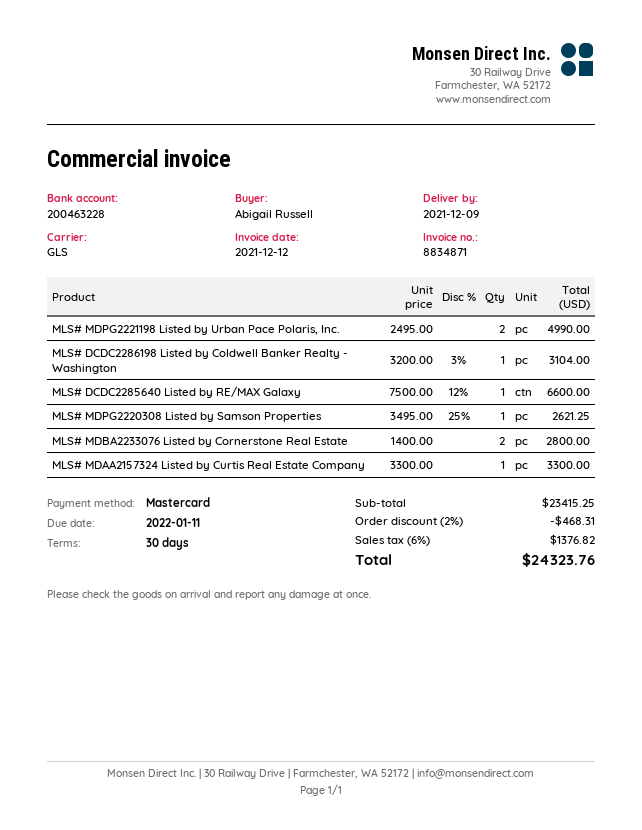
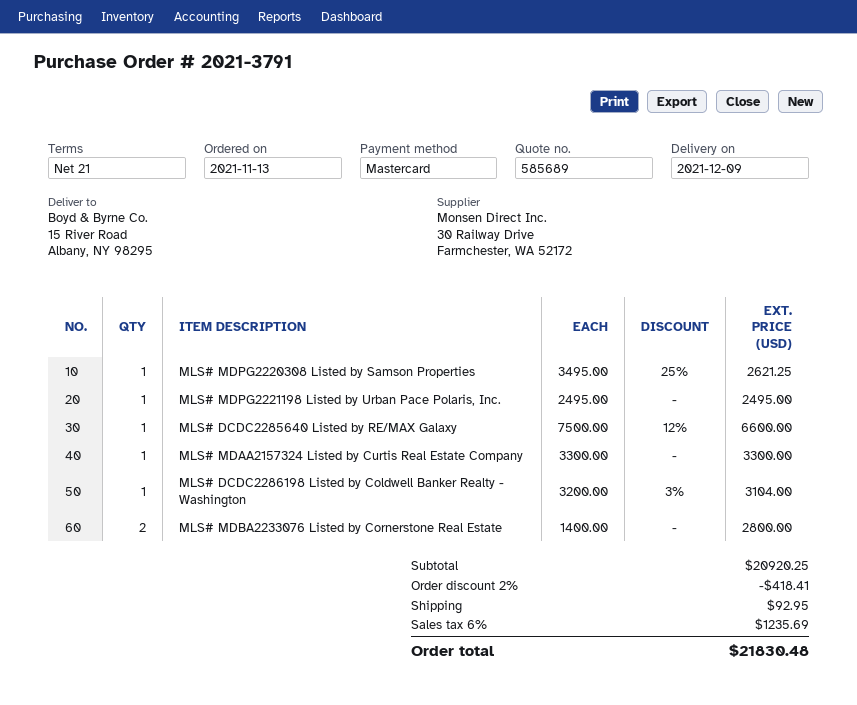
payment terms: 30 days -> 21 days
MLS# MDPG2221198 Listed by Urban Pace Polaris, Inc.: 2 x 2495.00 = 4990.00 -> 1 x 2495.00 = 2495.00
subtotal: 23415.25 -> 20920.25
discount: 2% = 468.31 -> 2% = 418.41
shipping: none -> 92.95
tax: 6% = 1376.82 -> 6% = 1235.69
total: 24323.76 -> 21830.48

